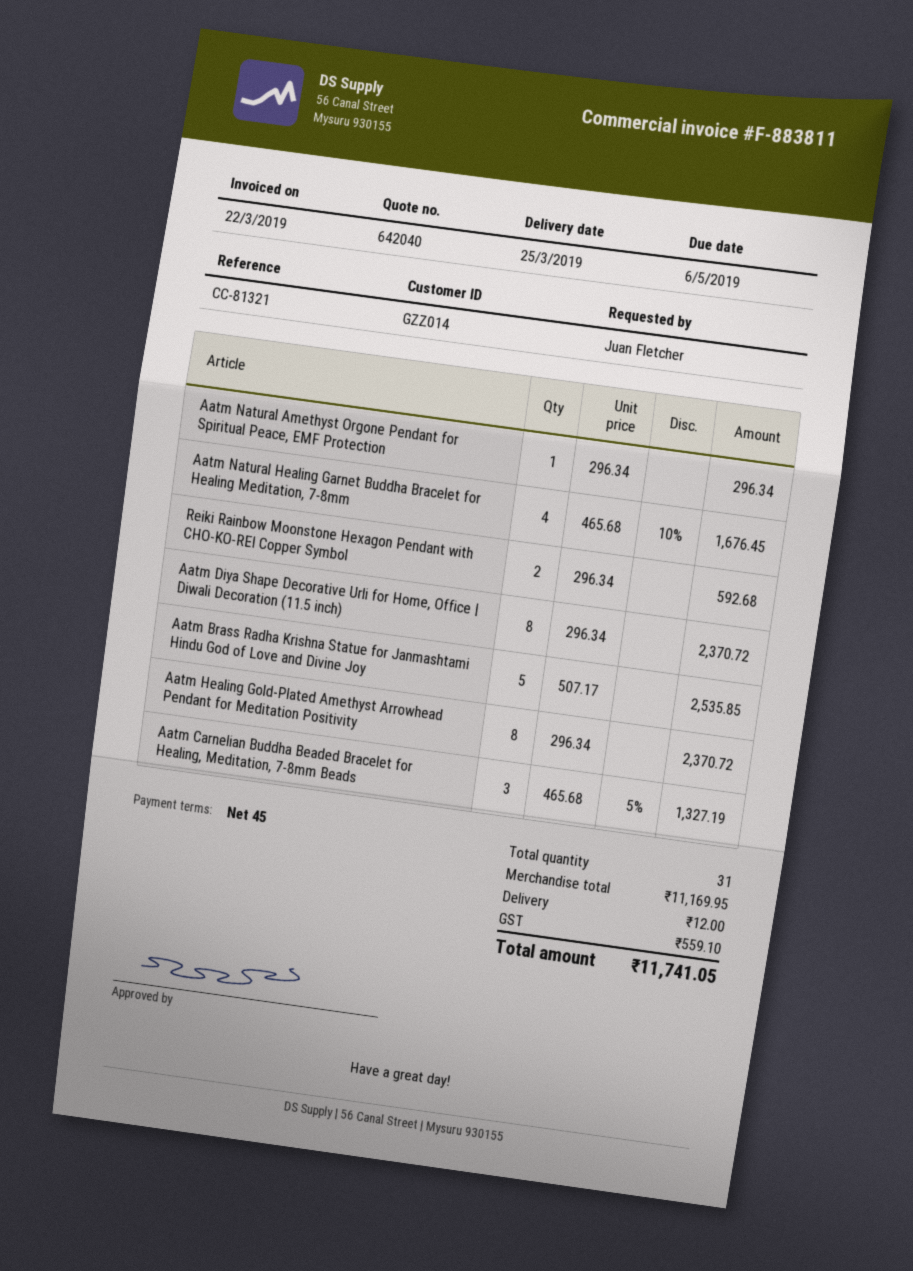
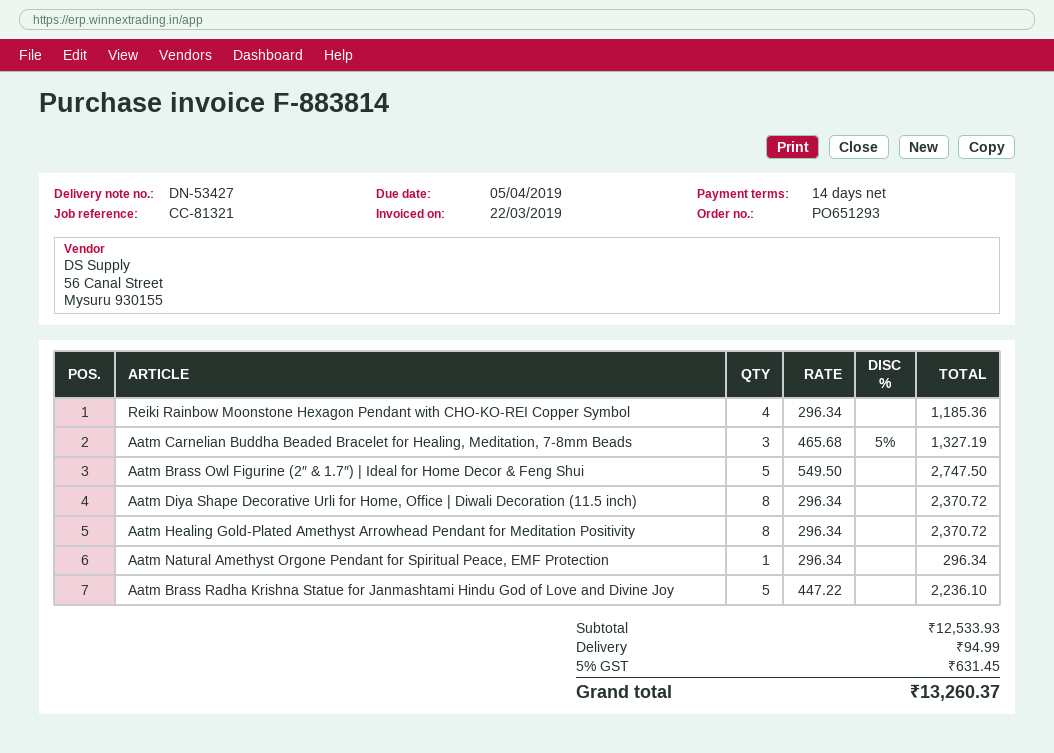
invoice number: F-883811 -> F-883814
payment terms: 45 days -> 14 days
due date: 2019-05-06 -> 2019-04-05
Aatm Natural Healing Garnet Buddha Bracelet for Healing Meditation, 7-8mm: 4 x 465.68 - 10% = 1676.45 -> none
Reiki Rainbow Moonstone Hexagon Pendant with CHO-KO-REI Copper Symbol: 2 x 296.34 = 592.68 -> 4 x 296.34 = 1185.36
Aatm Brass Radha Krishna Statue for Janmashtami Hindu God of Love and Divine Joy: 5 x 507.17 = 2535.85 -> 5 x 447.22 = 2236.10
Aatm Brass Owl Figurine (2″ & 1.7″) | Ideal for Home Decor & Feng Shui: none -> 5 x 549.50 = 2747.50
subtotal: 11169.95 -> 12533.93
shipping: 12.00 -> 94.99
tax: 559.10 -> 631.45
total: 11741.05 -> 13260.37

